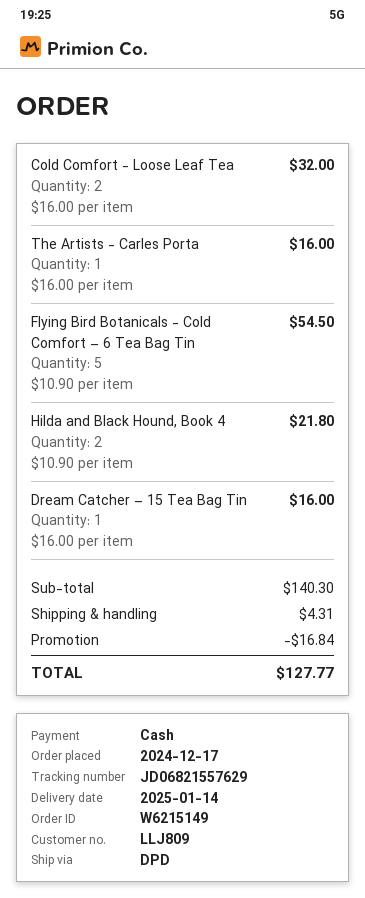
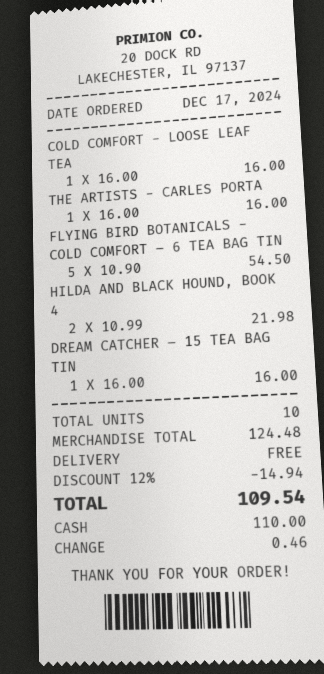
Cold Comfort - Loose Leaf Tea: 2 x 16.00 = 32.00 -> 1 x 16.00 = 16.00
Hilda and Black Hound, Book 4: 2 x 10.90 = 21.80 -> 2 x 10.99 = 21.98
subtotal: 140.30 -> 124.48
discount: 16.84 -> 14.94
shipping: 4.31 -> 0.00
total: 127.77 -> 109.54

